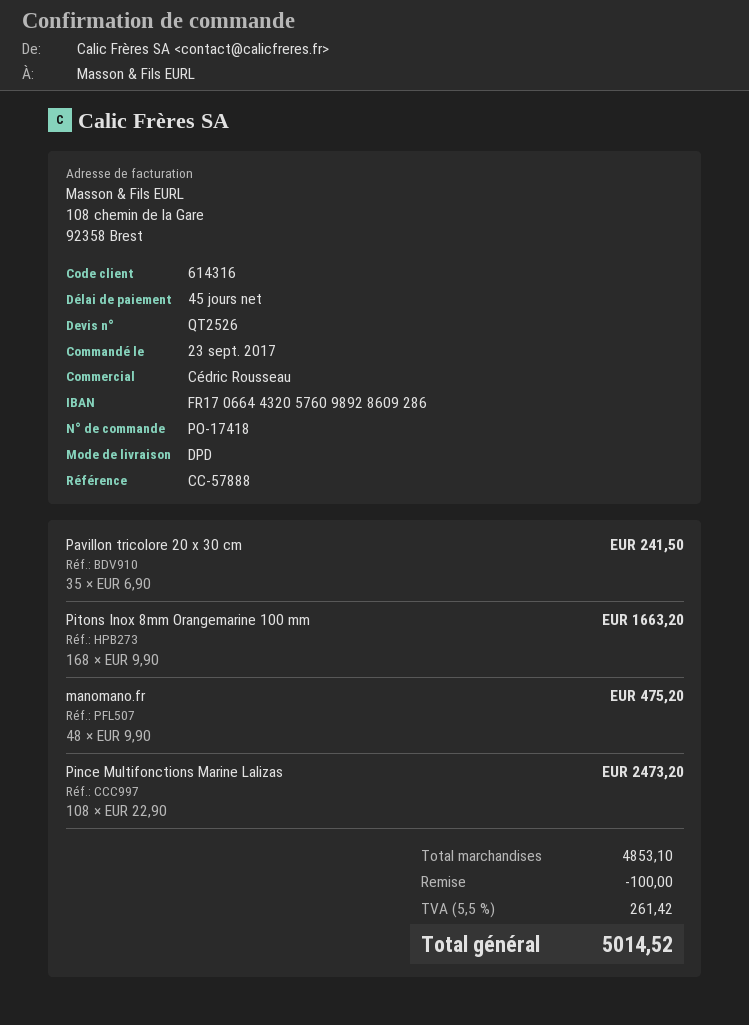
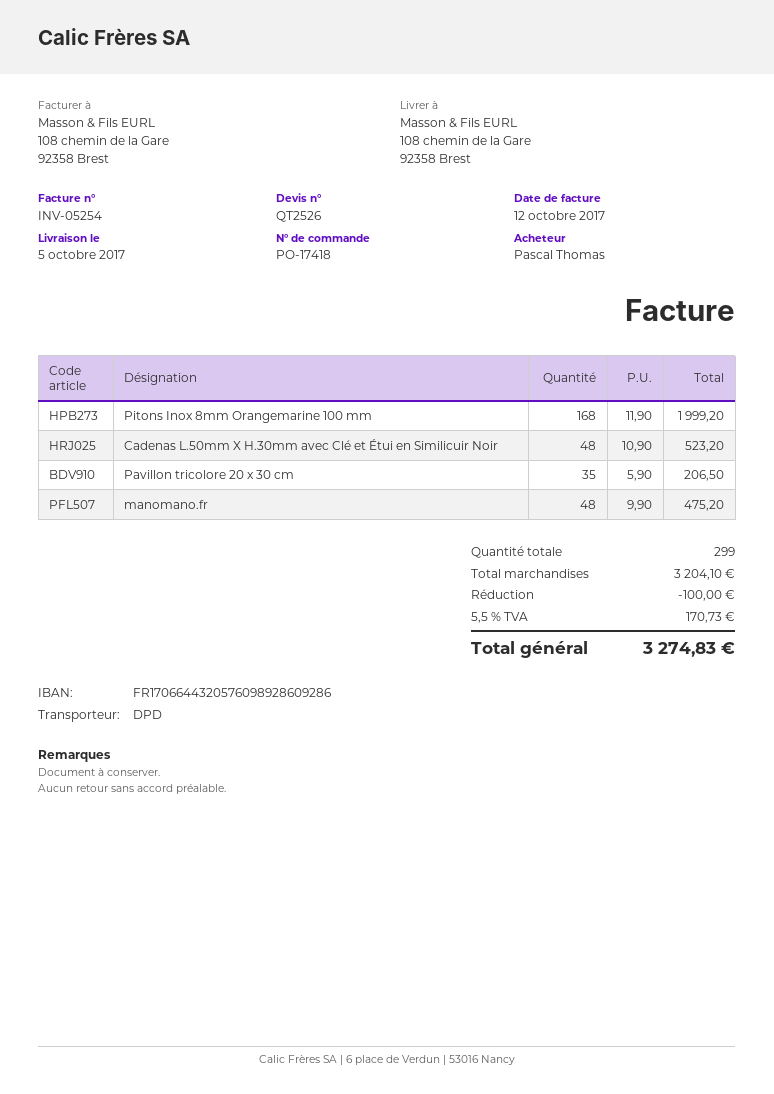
Pavillon tricolore 20 x 30 cm: 35 x 6.90 = 241.50 -> 35 x 5.90 = 206.50
Pitons Inox 8mm Orangemarine 100 mm: 168 x 9.90 = 1663.20 -> 168 x 11.90 = 1999.20
Pince Multifonctions Marine Lalizas: 108 x 22.90 = 2473.20 -> none
Cadenas L.50mm X H.30mm avec Clé et Étui en Similicuir Noir: none -> 48 x 10.90 = 523.20
subtotal: 4853.10 -> 3204.10
tax: 5.5% = 261.42 -> 5.5% = 170.73
total: 5014.52 -> 3274.83

